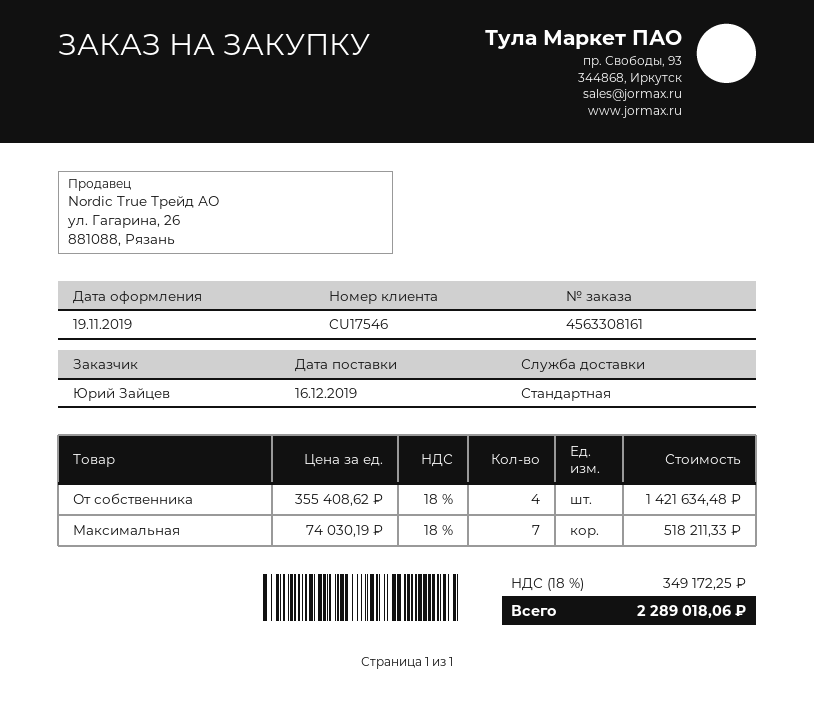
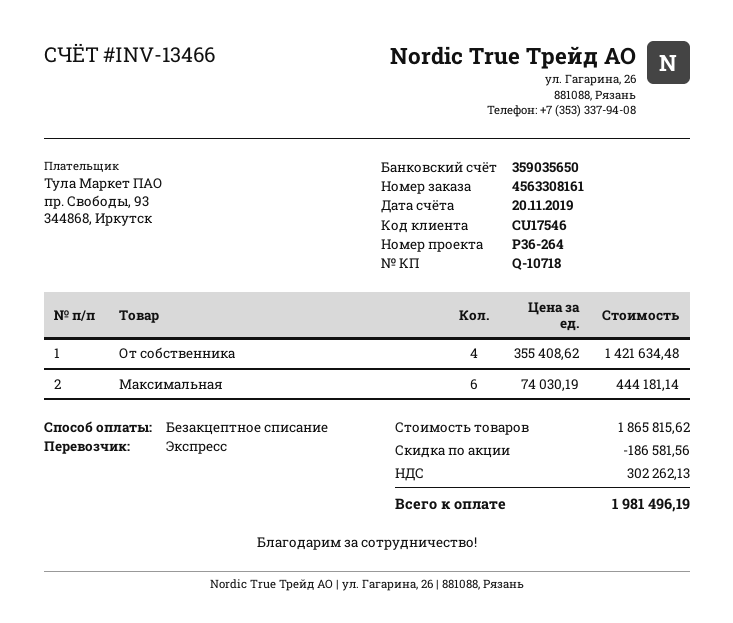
shipping method: standard -> express
Максимальная: 7 x 74030.19 = 518211.33 -> 6 x 74030.19 = 444181.14
discount: none -> 186581.56
tax: 349172.25 -> 302262.13
total: 2289018.06 -> 1981496.19

